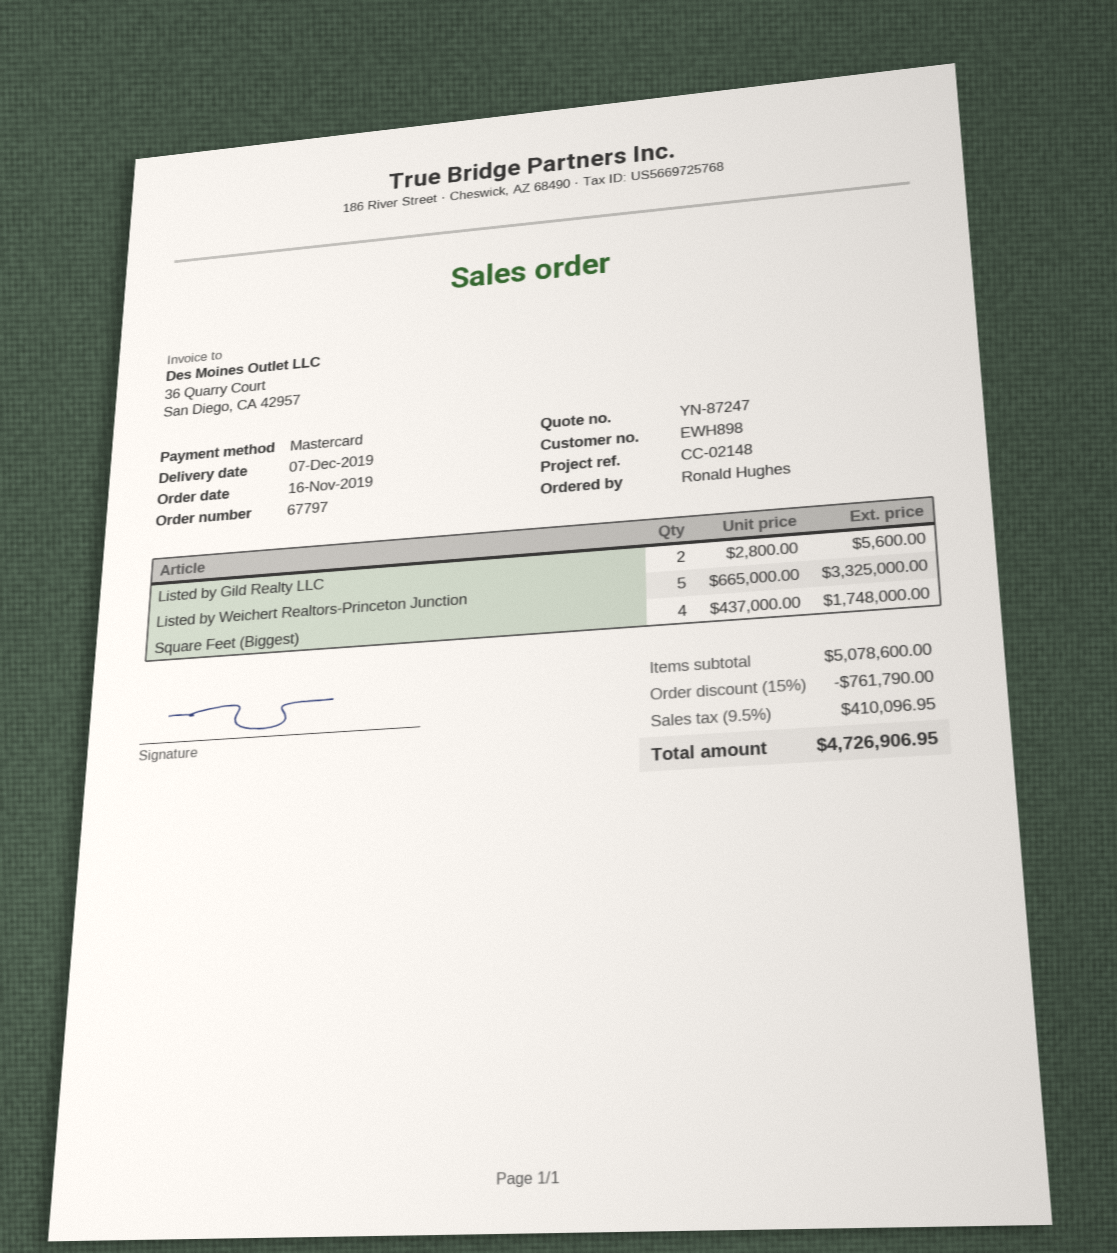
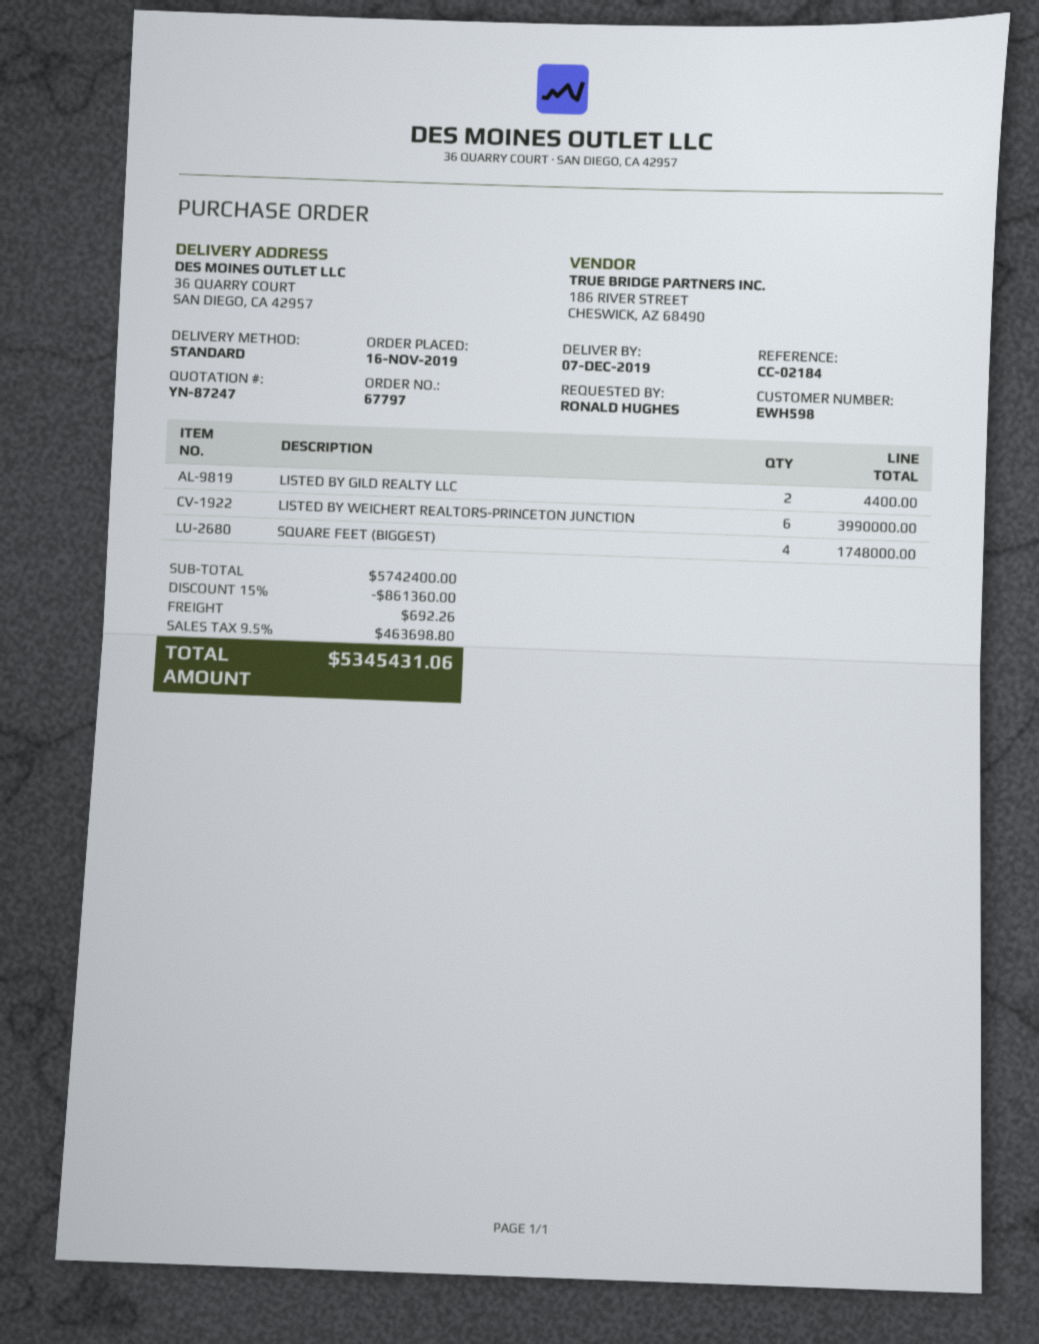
customer number: EWH898 -> EWH598
reference: CC-02148 -> CC-02184
Listed by Gild Realty LLC: 2 for 5600.00 -> 2 for 4400.00
Listed by Weichert Realtors-Princeton Junction: 5 for 3325000.00 -> 6 for 3990000.00
subtotal: 5078600.00 -> 5742400.00
discount: 15% = 761790.00 -> 15% = 861360.00
shipping: none -> 692.26
tax: 9.5% = 410096.95 -> 9.5% = 463698.80
total: 4726906.95 -> 5345431.06

